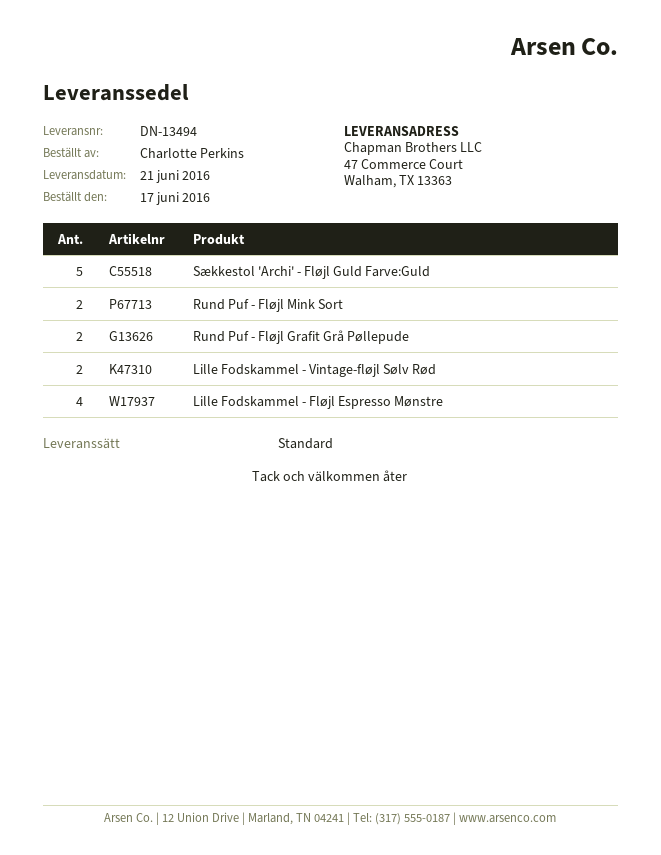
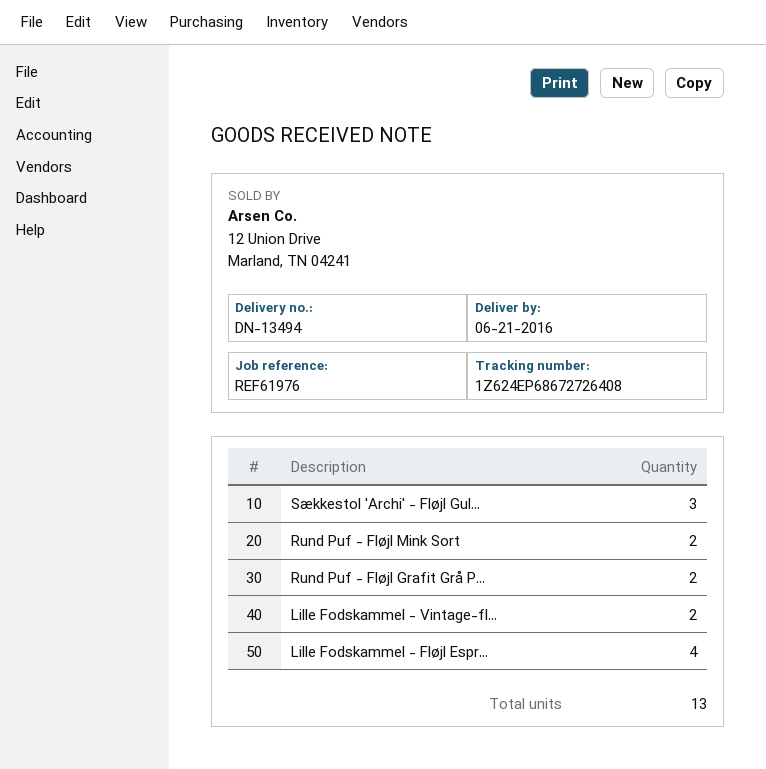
Sækkestol 'Archi' - Fløjl Guld Farve:Guld: 5 -> 3

